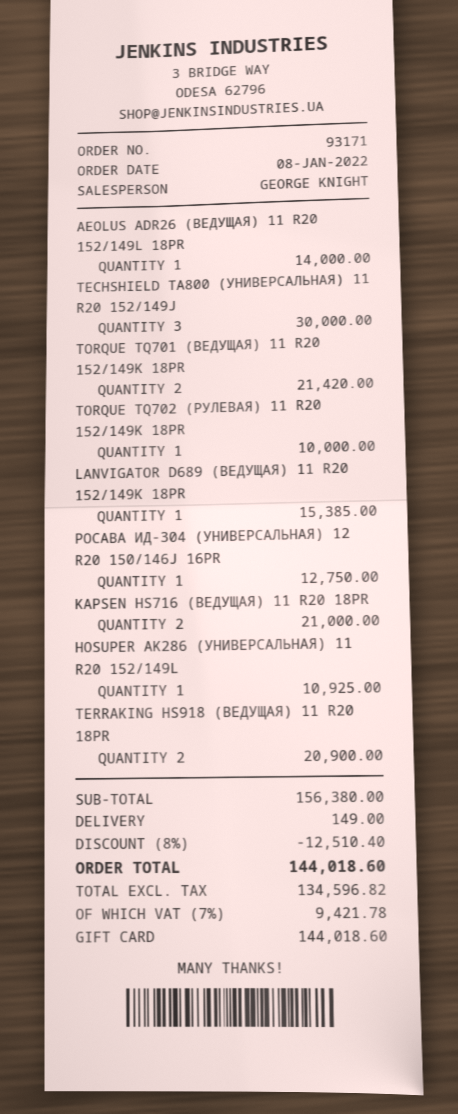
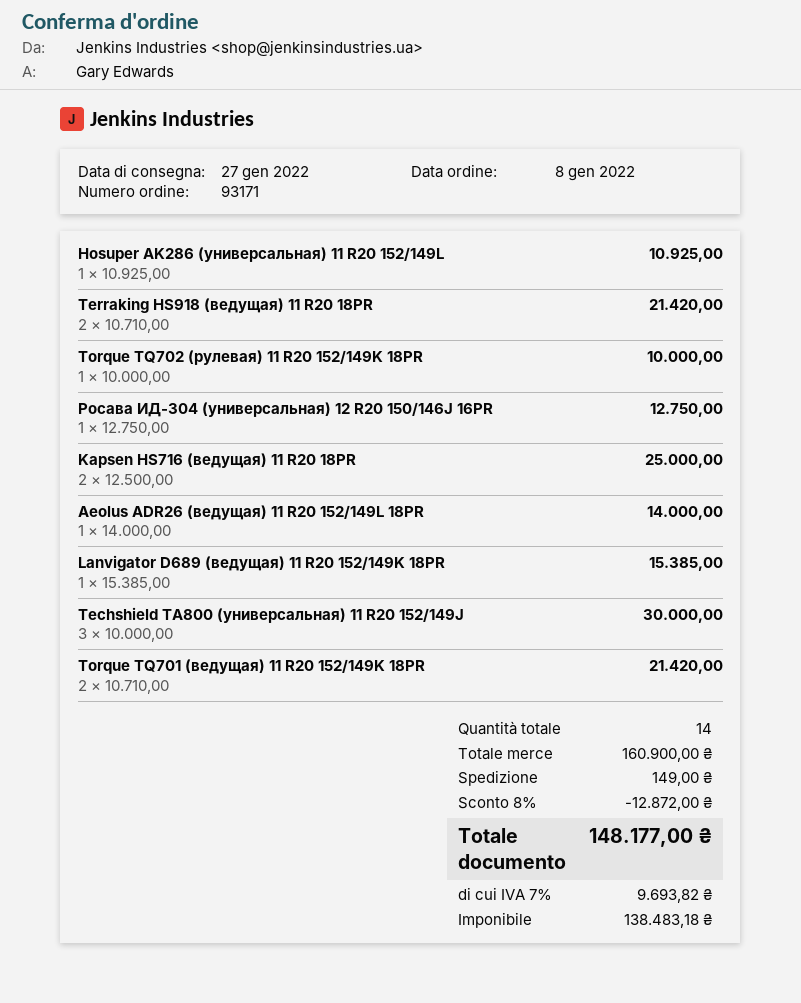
KAPSEN HS716 (ВЕДУЩАЯ) 11 R20 18PR: 2 for 21000.00 -> 2 for 25000.00
TERRAKING HS918 (ВЕДУЩАЯ) 11 R20 18PR: 2 for 20900.00 -> 2 for 21420.00
subtotal: 156380.00 -> 160900.00
discount: 8% = 12510.40 -> 8% = 12872.00
net: 134596.82 -> 138483.18
tax: 7% = 9421.78 -> 7% = 9693.82
total: 144018.60 -> 148177.00

